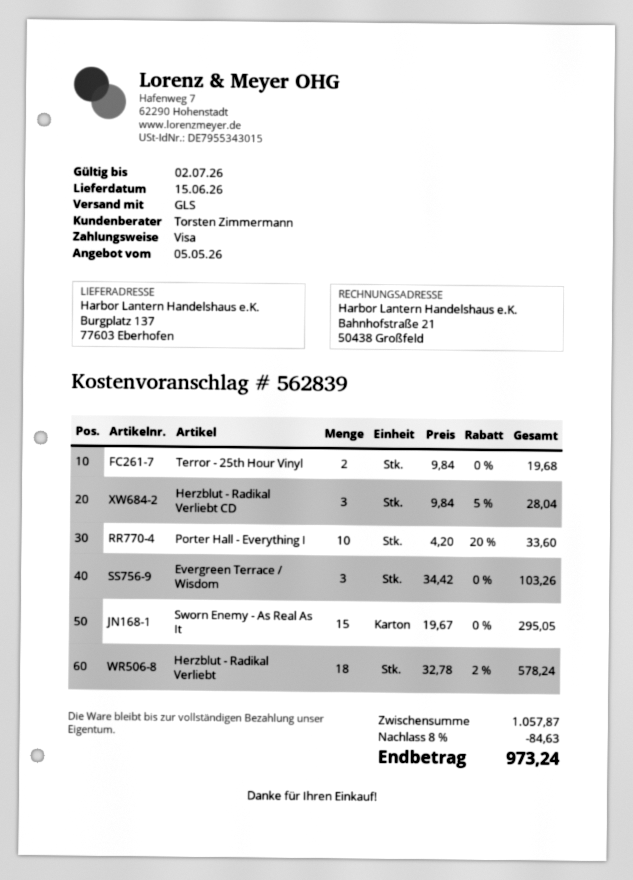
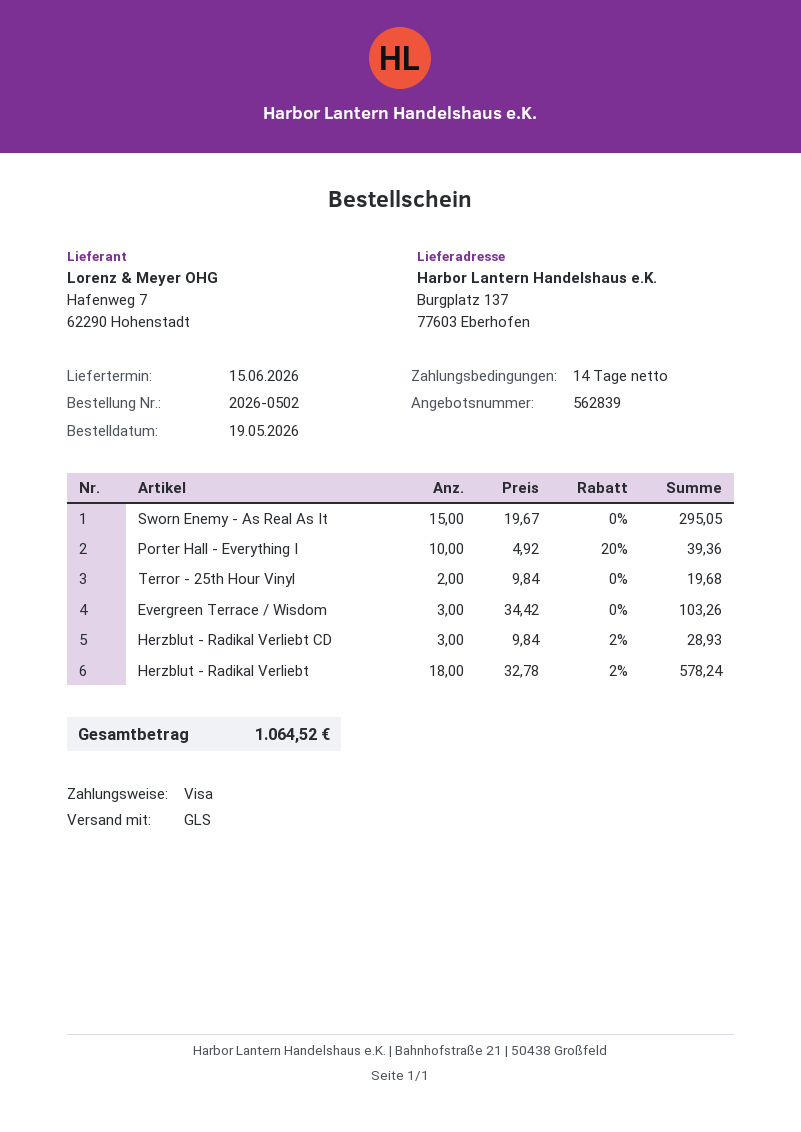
Herzblut - Radikal Verliebt CD: 3 x 9.84 - 5% = 28.04 -> 3 x 9.84 - 2% = 28.93
Porter Hall - Everything I: 10 x 4.20 - 20% = 33.60 -> 10 x 4.92 - 20% = 39.36
discount: 8% = 84.63 -> none
total: 973.24 -> 1064.52

